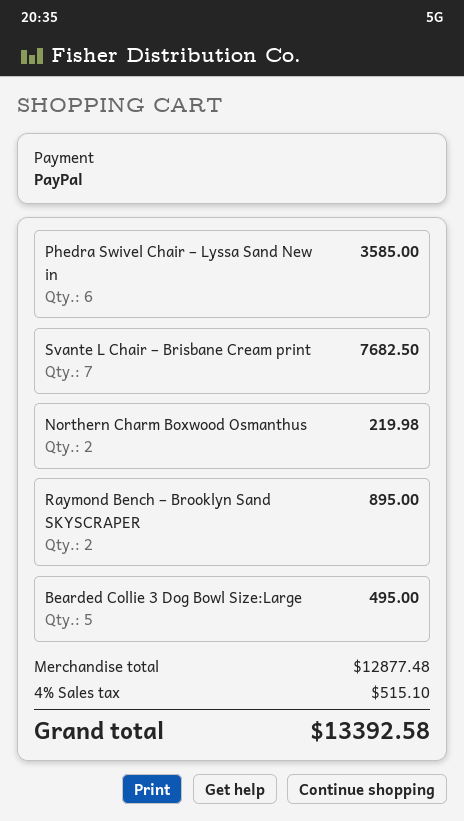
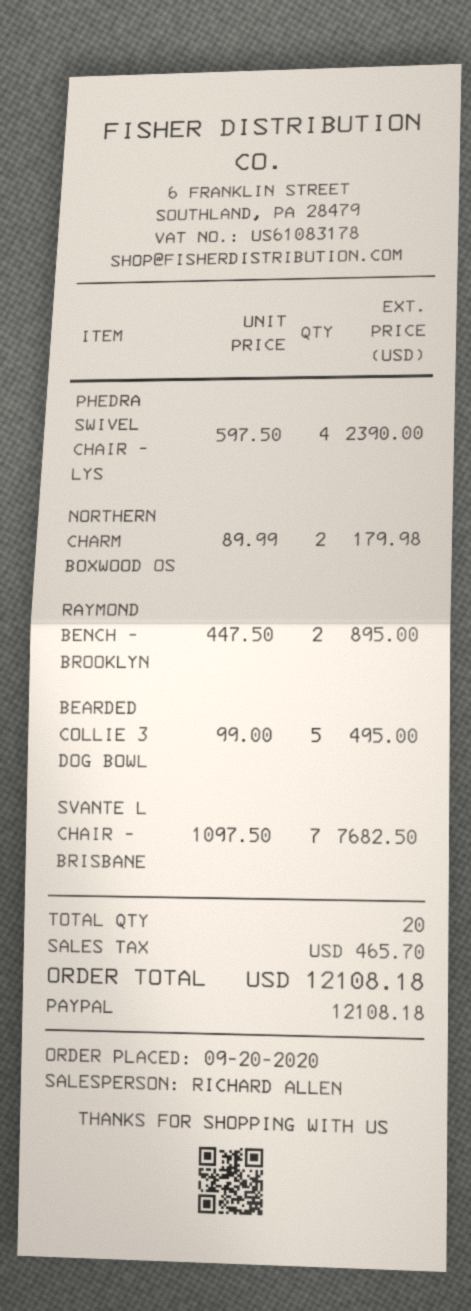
Phedra Swivel Chair – Lyssa Sand New in: 6 for 3585.00 -> 4 for 2390.00
Northern Charm Boxwood Osmanthus: 2 for 219.98 -> 2 for 179.98
tax: 515.10 -> 465.70
total: 13392.58 -> 12108.18

